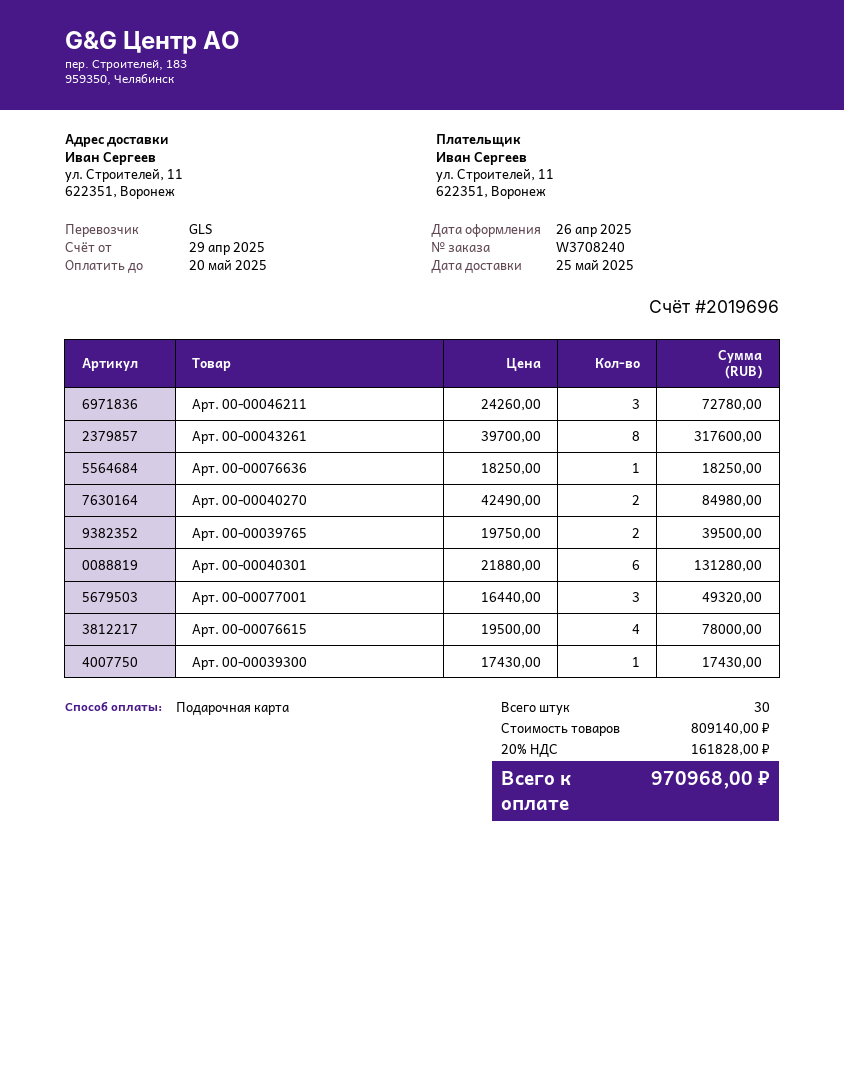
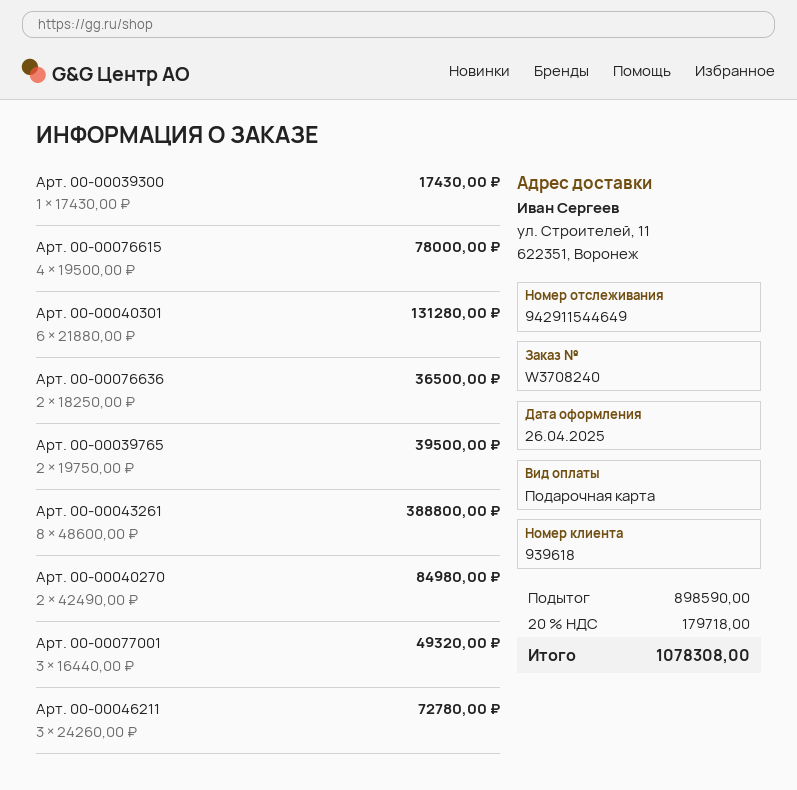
Арт. 00-00043261: 8 x 39700.00 = 317600.00 -> 8 x 48600.00 = 388800.00
Арт. 00-00076636: 1 x 18250.00 = 18250.00 -> 2 x 18250.00 = 36500.00
subtotal: 809140.00 -> 898590.00
tax: 20% = 161828.00 -> 20% = 179718.00
total: 970968.00 -> 1078308.00

